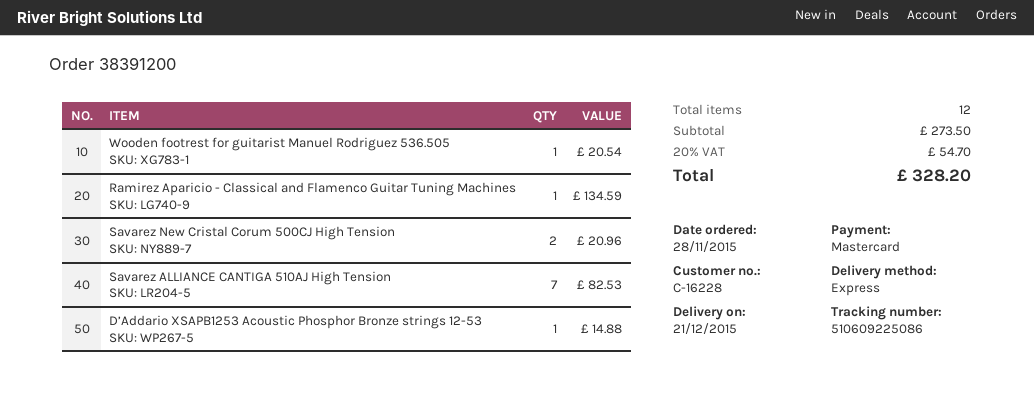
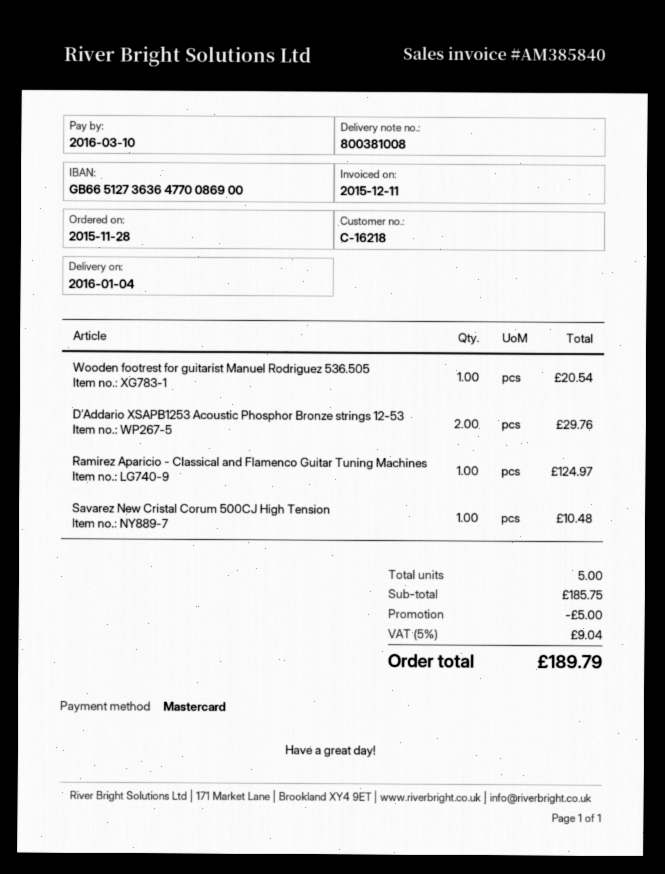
delivery date: 2015-12-21 -> 2016-01-04
customer number: C-16228 -> C-16218
Ramirez Aparicio - Classical and Flamenco Guitar Tuning Machines: 1 for 134.59 -> 1 for 124.97
Savarez New Cristal Corum 500CJ High Tension: 2 for 20.96 -> 1 for 10.48
Savarez ALLIANCE CANTIGA 510AJ High Tension: 7 for 82.53 -> none
D’Addario XSAPB1253 Acoustic Phosphor Bronze strings 12-53: 1 for 14.88 -> 2 for 29.76
total quantity: 12 -> 5
subtotal: 273.50 -> 185.75
discount: none -> 5.00
tax: 20% = 54.70 -> 5% = 9.04
total: 328.20 -> 189.79

